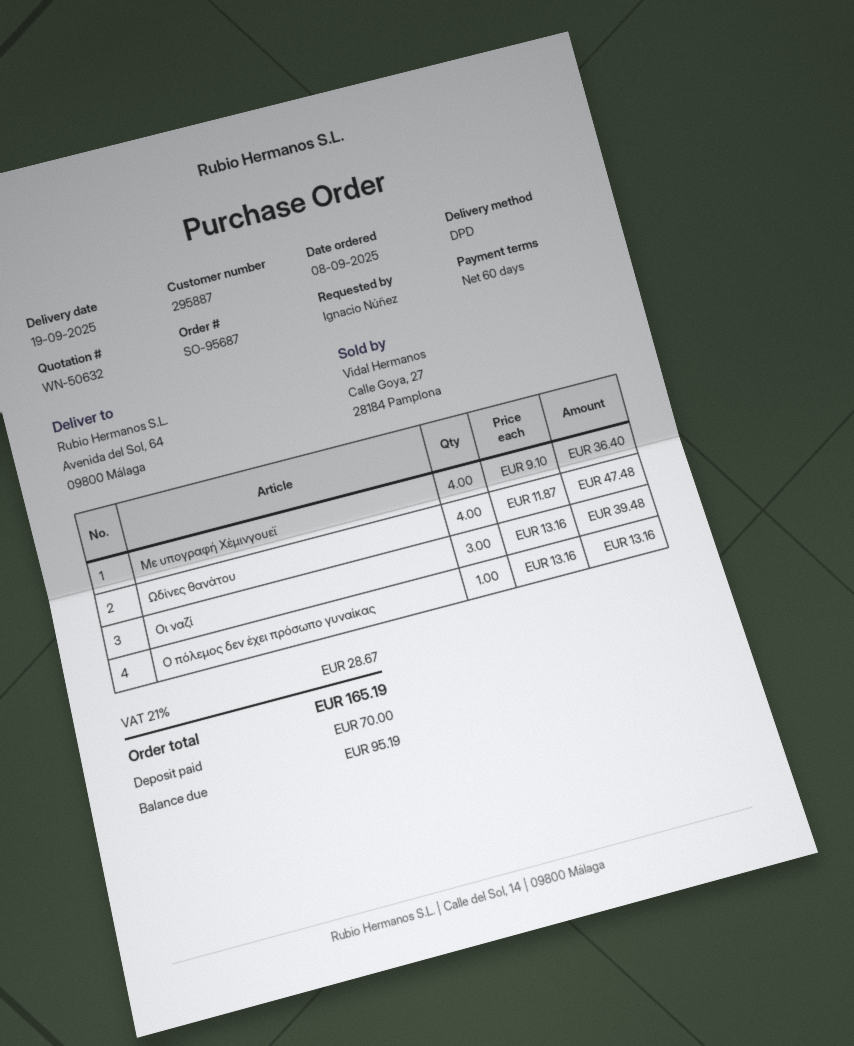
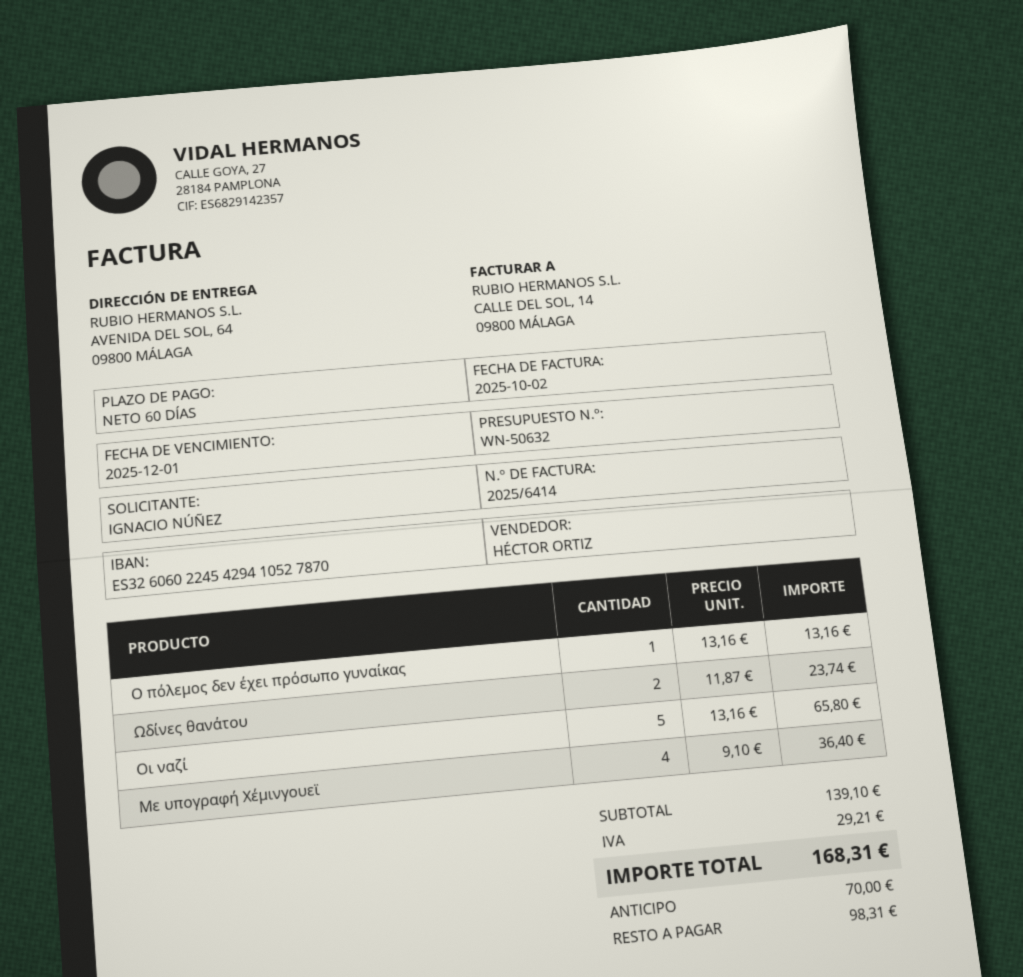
Ωδίνες θανάτου: 4 x 11.87 = 47.48 -> 2 x 11.87 = 23.74
Οι ναζί: 3 x 13.16 = 39.48 -> 5 x 13.16 = 65.80
tax: 28.67 -> 29.21
total: 165.19 -> 168.31
balance: 95.19 -> 98.31

